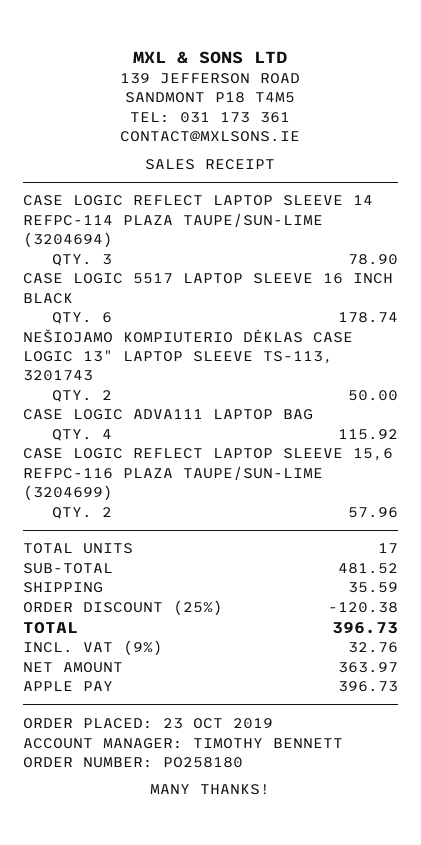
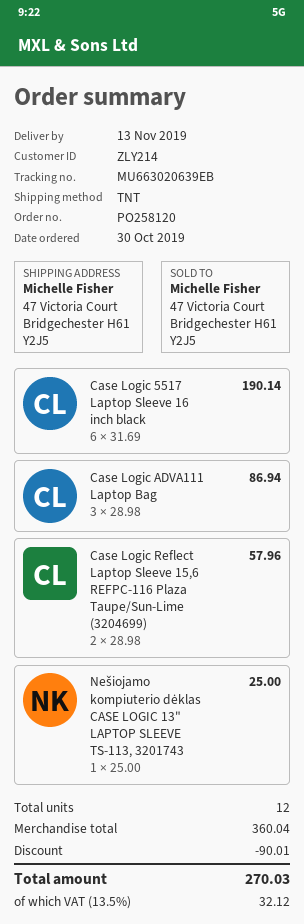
order number: PO258180 -> PO258120
order date: 2019-10-23 -> 2019-10-30
CASE LOGIC REFLECT LAPTOP SLEEVE 14 REFPC-114 PLAZA TAUPE/SUN-LIME (3204694): 3 for 78.90 -> none
CASE LOGIC 5517 LAPTOP SLEEVE 16 INCH BLACK: 6 for 178.74 -> 6 for 190.14
NEŠIOJAMO KOMPIUTERIO DĖKLAS CASE LOGIC 13" LAPTOP SLEEVE TS-113, 3201743: 2 for 50.00 -> 1 for 25.00
CASE LOGIC ADVA111 LAPTOP BAG: 4 for 115.92 -> 3 for 86.94
total quantity: 17 -> 12
subtotal: 481.52 -> 360.04
discount: 120.38 -> 90.01
shipping: 35.59 -> none
tax: 9% = 32.76 -> 13.5% = 32.12
total: 396.73 -> 270.03

